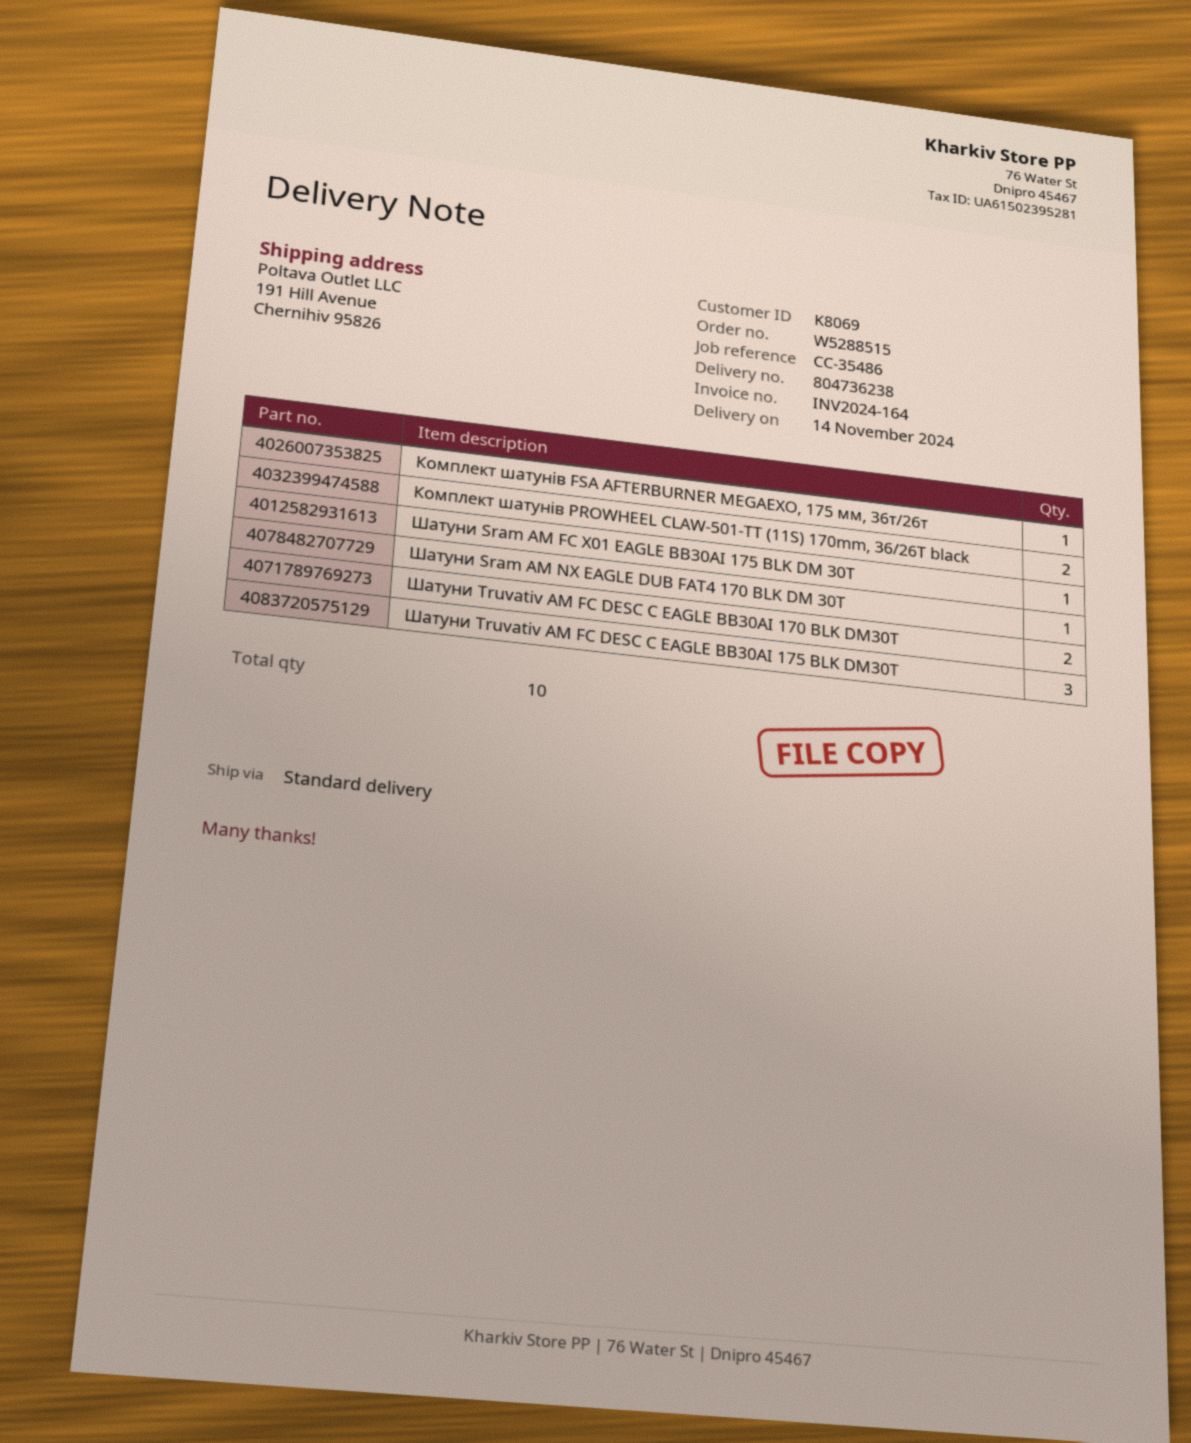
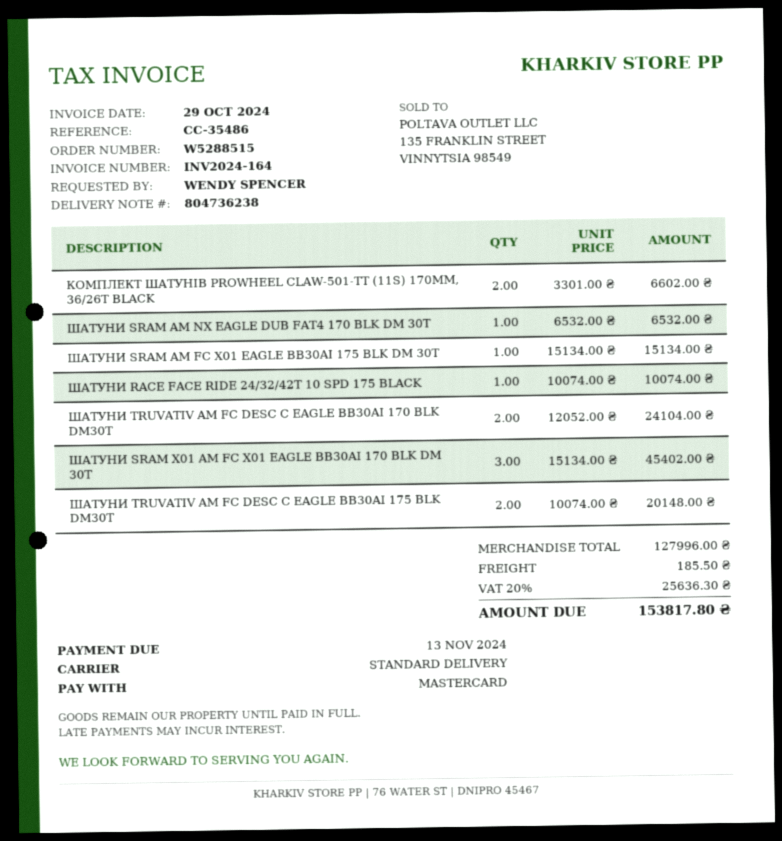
Комплект шатунів FSA AFTERBURNER MEGAEXO, 175 мм, 36т/26т: 1 -> none
Шатуни Truvativ AM FC DESC C EAGLE BB30AI 175 BLK DM30T: 3 -> 2
ШАТУНИ RACE FACE RIDE 24/32/42T 10 SPD 175 BLACK: none -> 1
ШАТУНИ SRAM X01 AM FC X01 EAGLE BB30AI 170 BLK DM 30T: none -> 3

